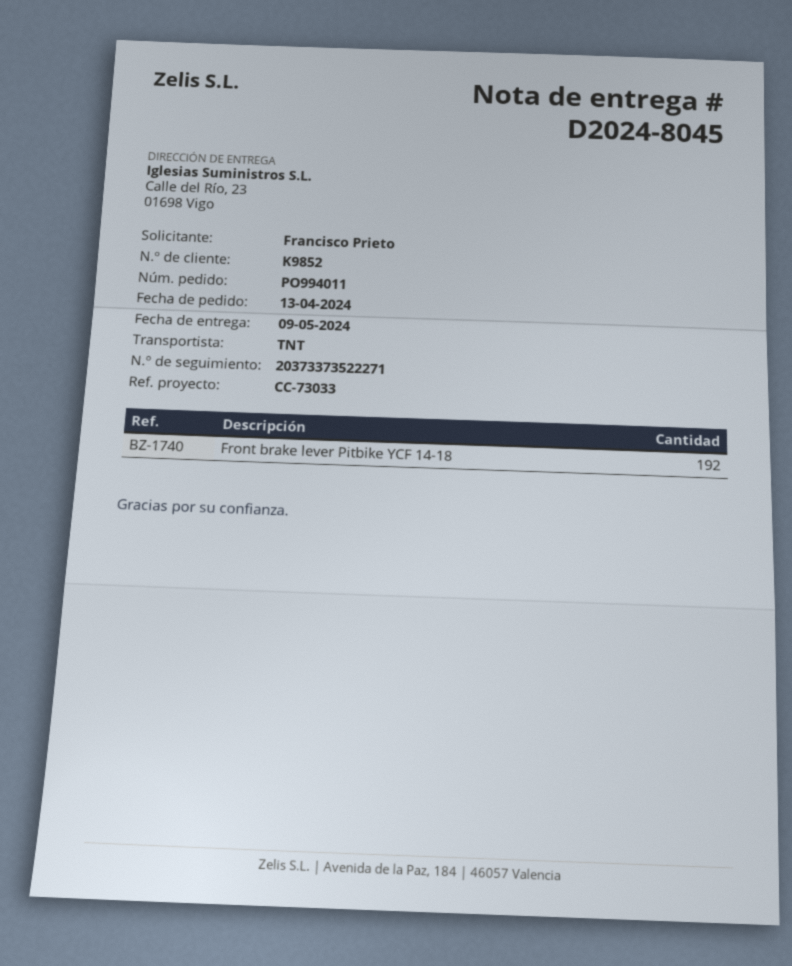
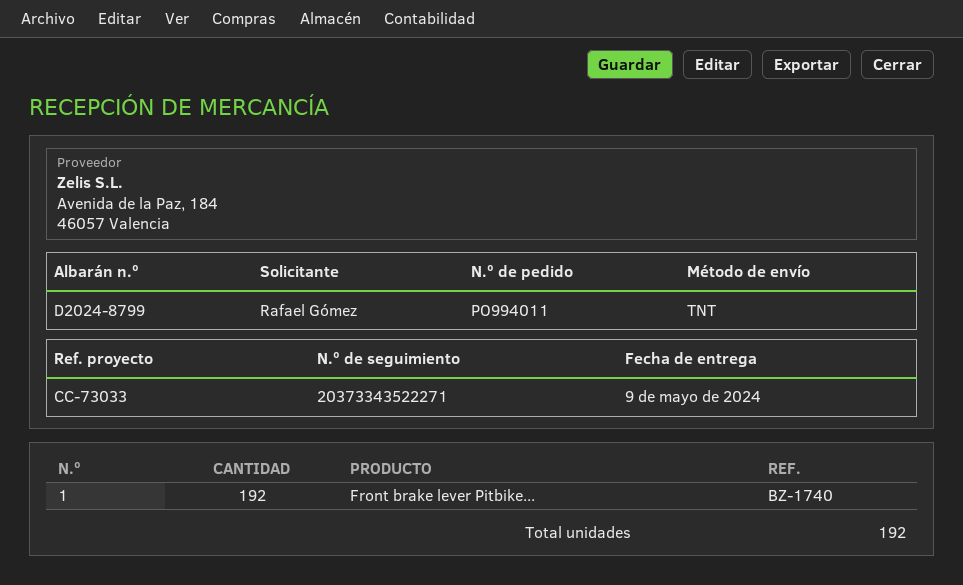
delivery note number: D2024-8045 -> D2024-8799
ordered by: Francisco Prieto -> Rafael Gómez
tracking number: 20373373522271 -> 20373343522271

